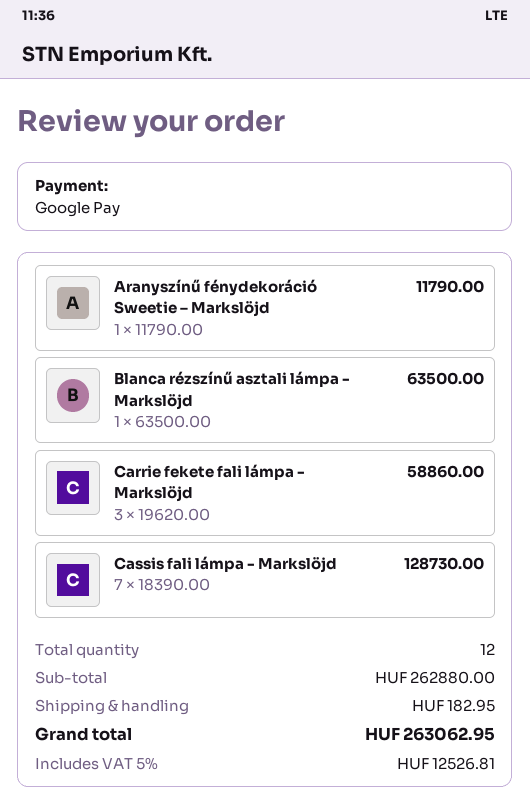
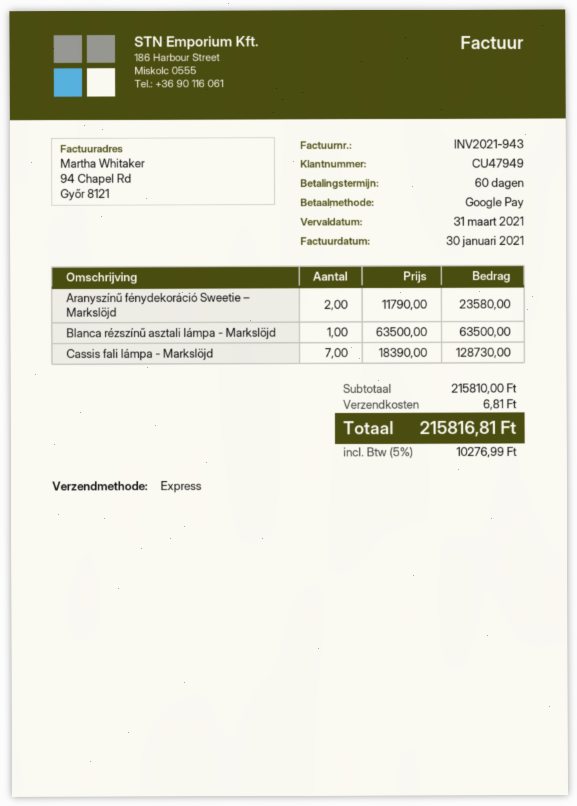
Aranyszínű fénydekoráció Sweetie – Markslöjd: 1 x 11790.00 = 11790.00 -> 2 x 11790.00 = 23580.00
Carrie fekete fali lámpa - Markslöjd: 3 x 19620.00 = 58860.00 -> none
subtotal: 262880.00 -> 215810.00
shipping: 182.95 -> 6.81
tax: 5% = 12526.81 -> 5% = 10276.99
total: 263062.95 -> 215816.81

